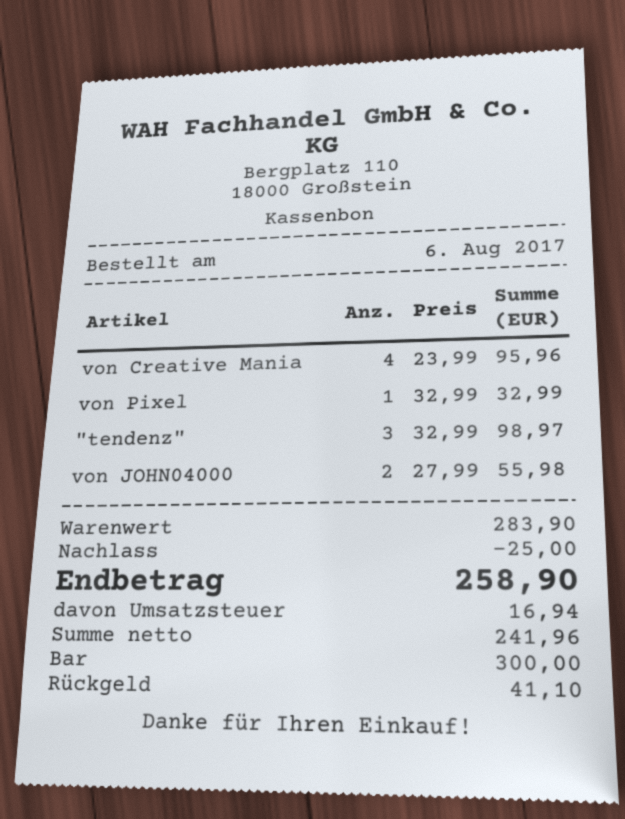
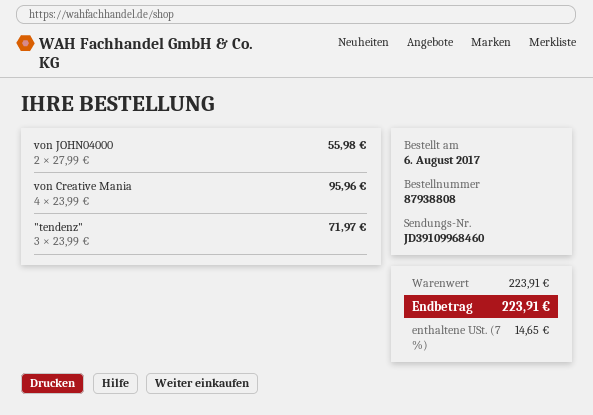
von Pixel: 1 x 32.99 = 32.99 -> none
"tendenz": 3 x 32.99 = 98.97 -> 3 x 23.99 = 71.97
subtotal: 283.90 -> 223.91
discount: 25.00 -> none
tax: 16.94 -> 14.65
total: 258.90 -> 223.91

